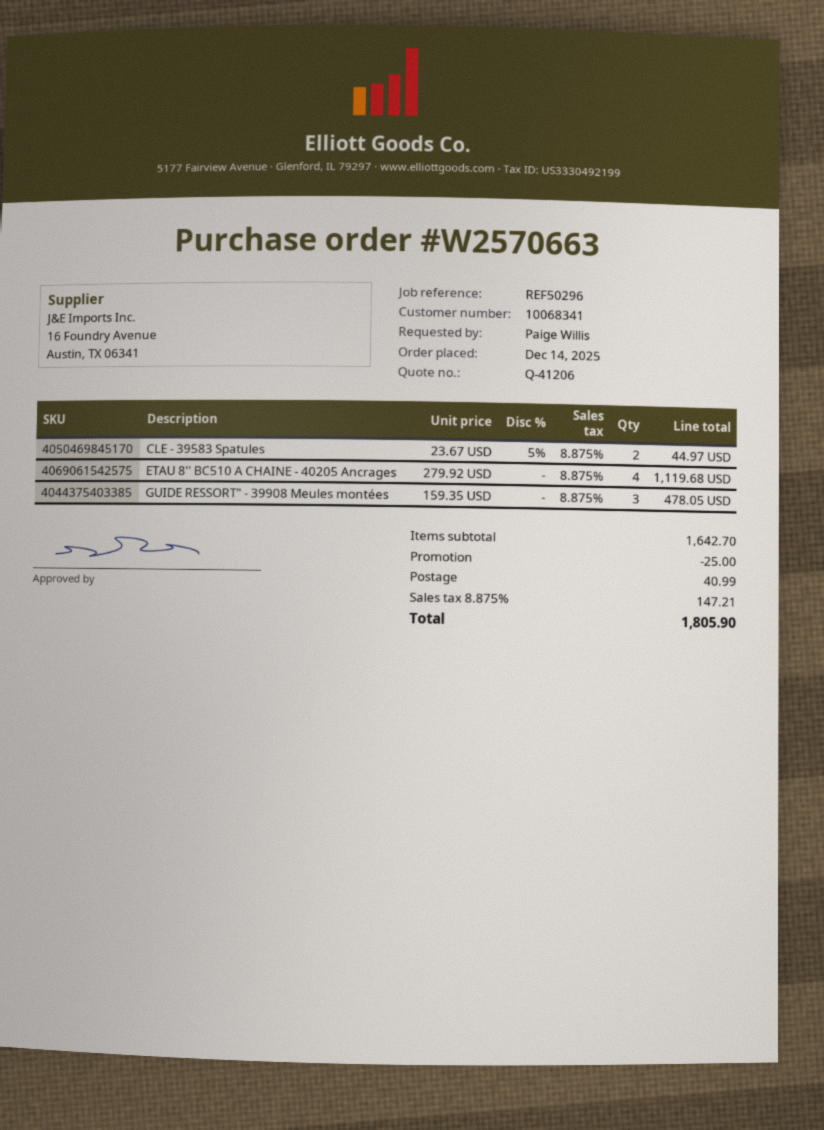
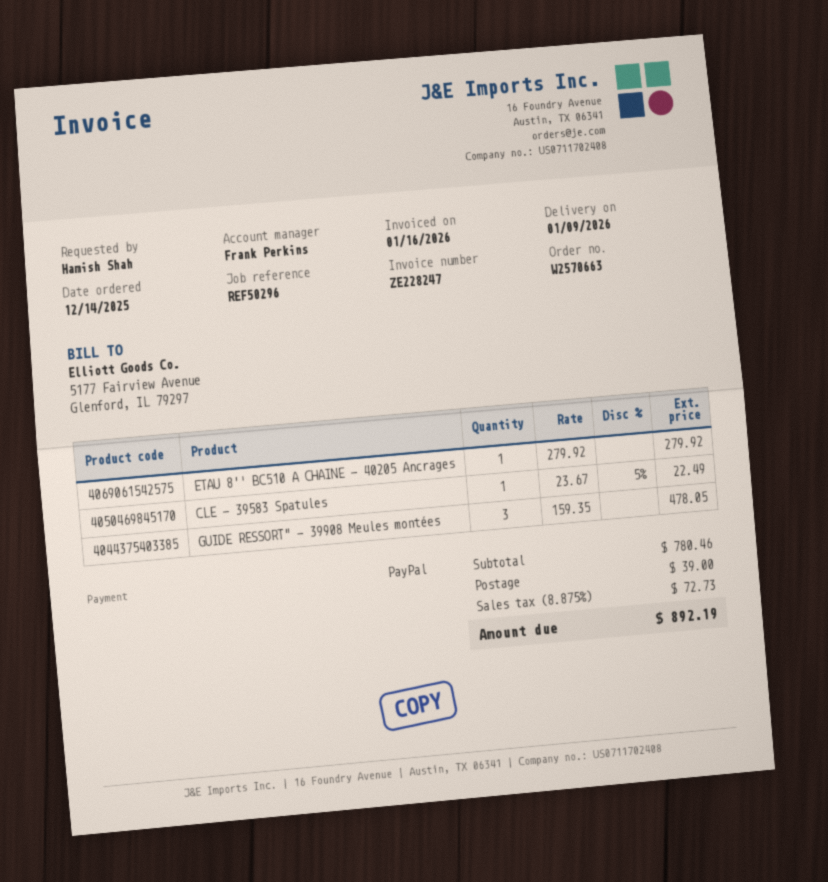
ordered by: Paige Willis -> Hamish Shah
CLE - 39583 Spatules: 2 x 23.67 - 5% = 44.97 -> 1 x 23.67 - 5% = 22.49
ETAU 8'' BC510 A CHAINE - 40205 Ancrages: 4 x 279.92 = 1119.68 -> 1 x 279.92 = 279.92
subtotal: 1642.70 -> 780.46
discount: 25.00 -> none
shipping: 40.99 -> 39.00
tax: 8.875% = 147.21 -> 8.875% = 72.73
total: 1805.90 -> 892.19

